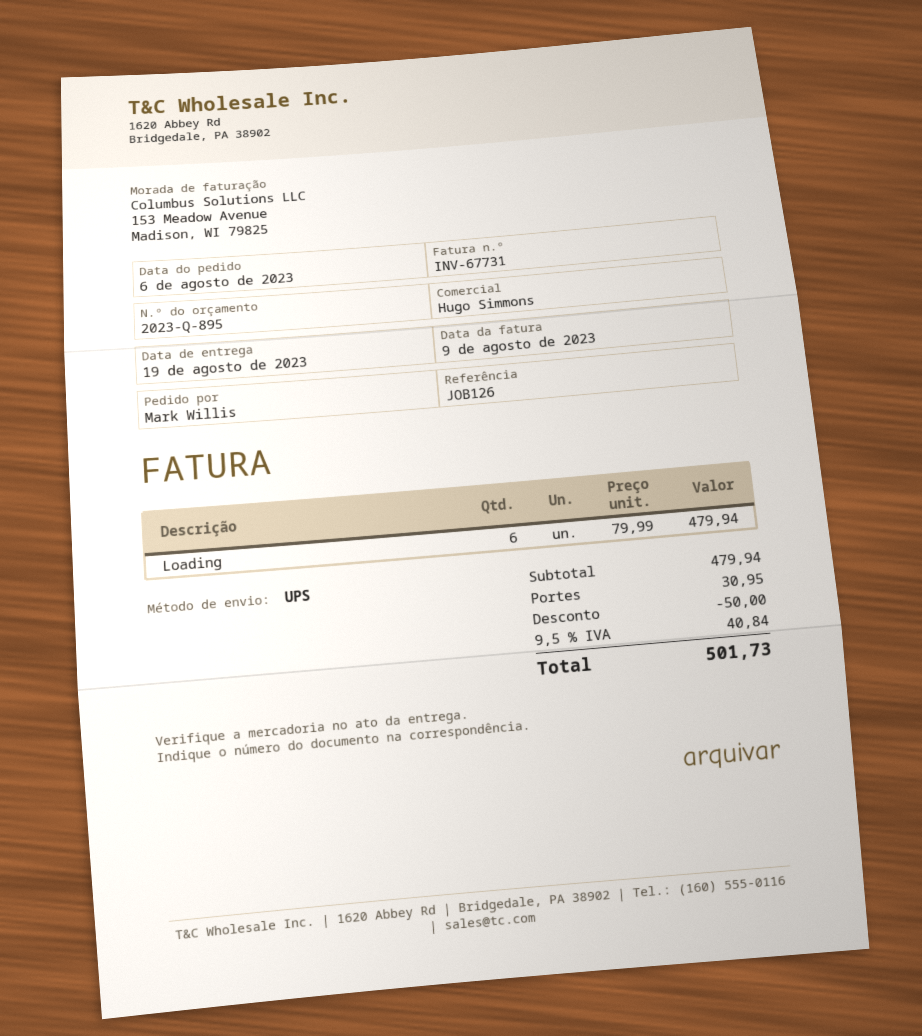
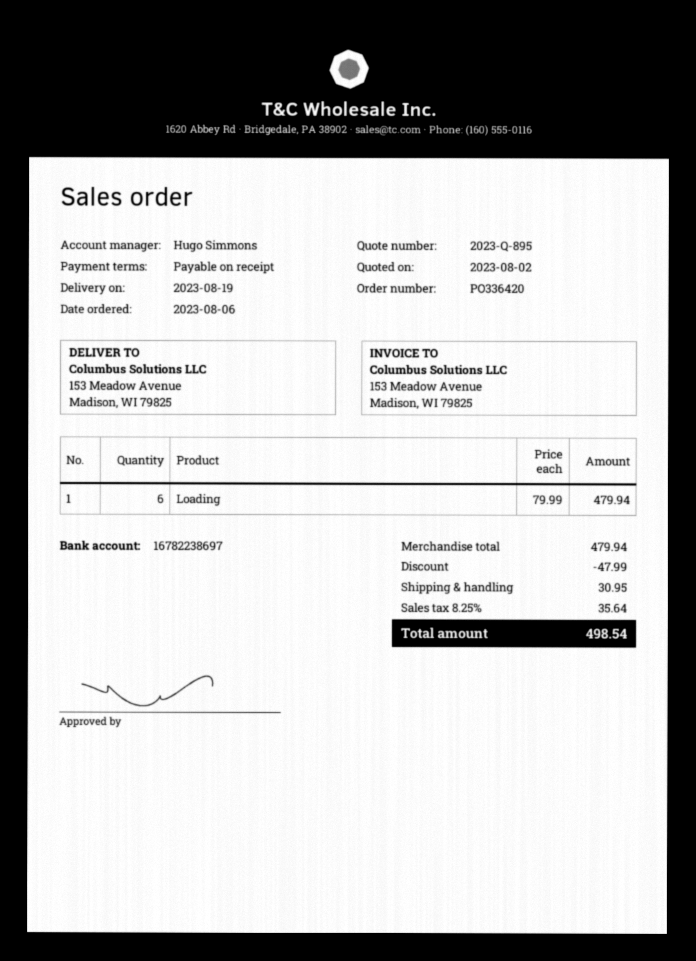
discount: 50.00 -> 47.99
tax: 9.5% = 40.84 -> 8.25% = 35.64
total: 501.73 -> 498.54

